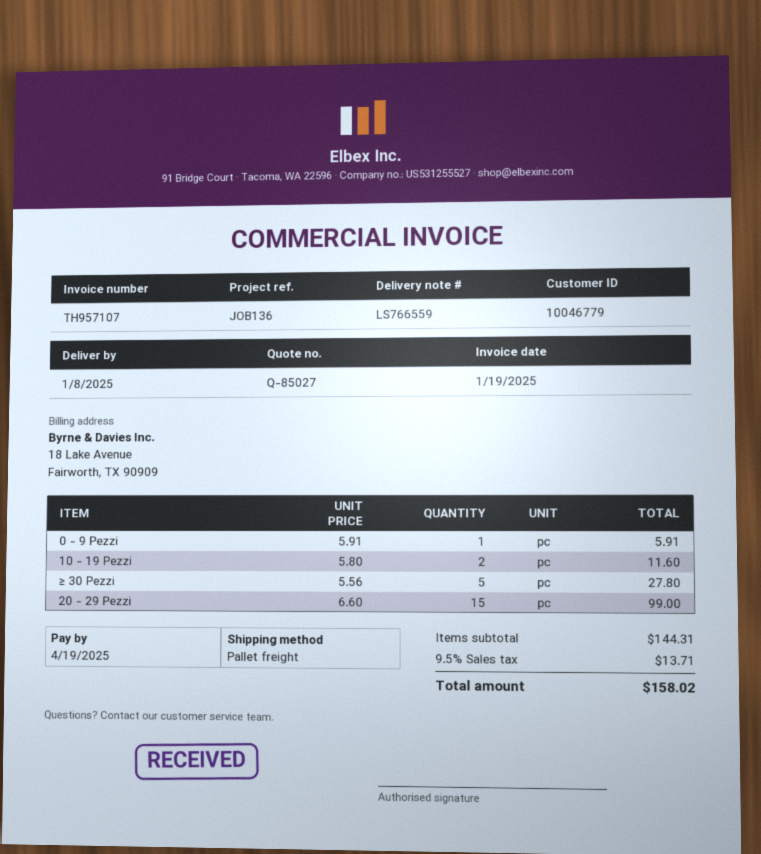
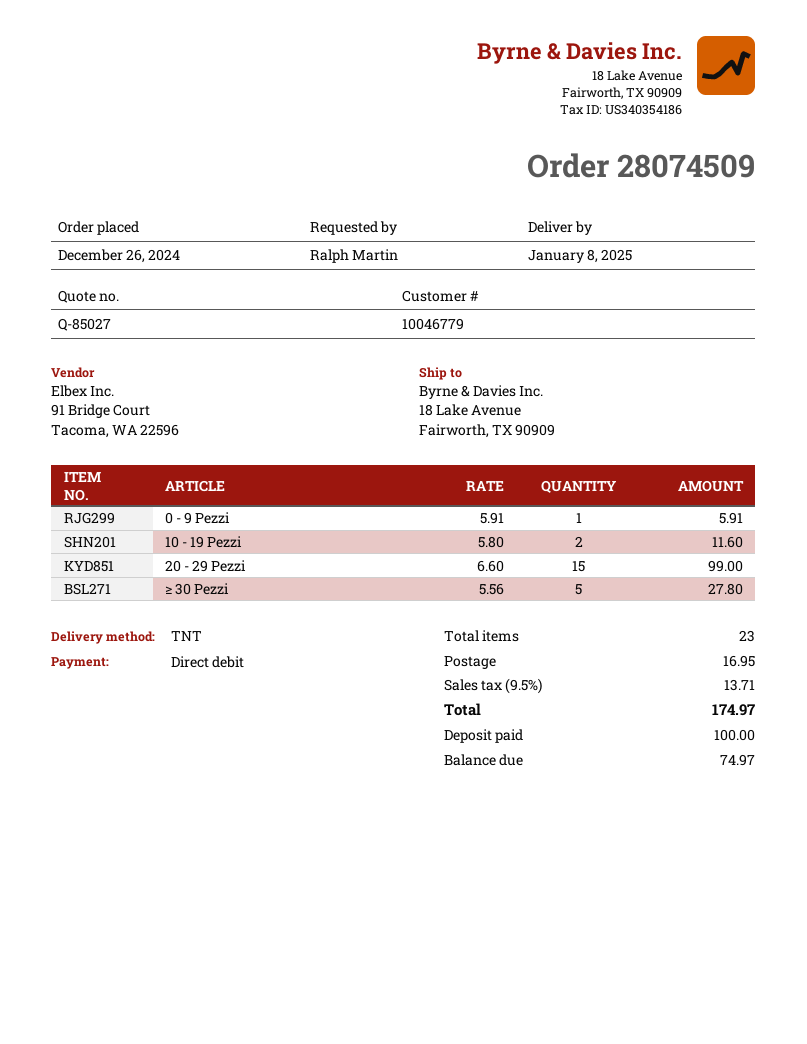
shipping method: pallet freight -> TNT
shipping: none -> 16.95
total: 158.02 -> 174.97

